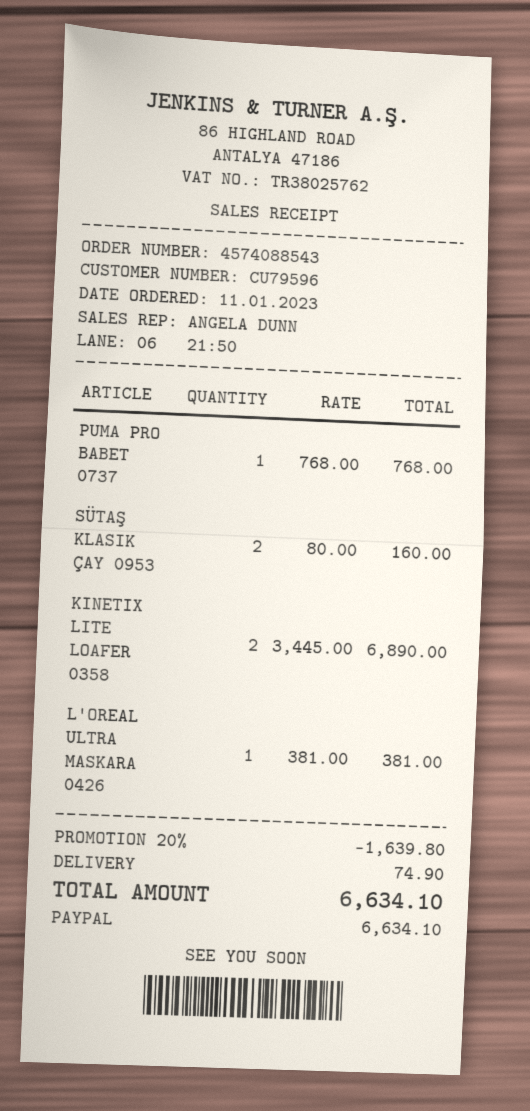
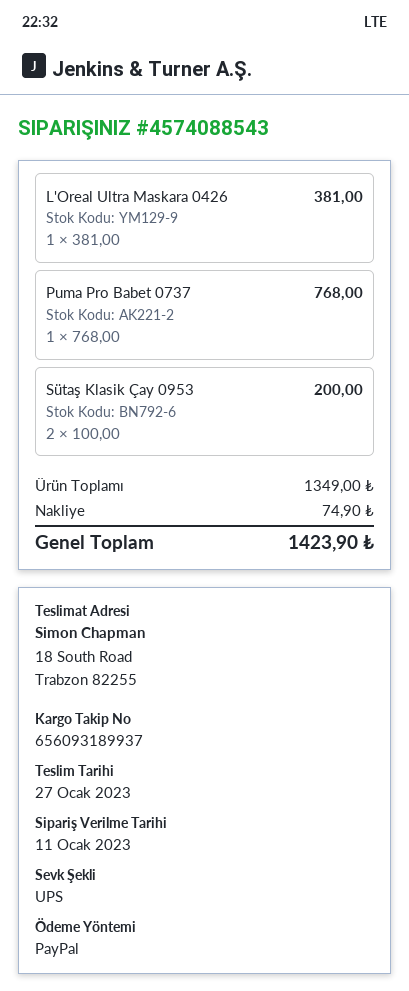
SÜTAŞ KLASIK ÇAY 0953: 2 x 80.00 = 160.00 -> 2 x 100.00 = 200.00
KINETIX LITE LOAFER 0358: 2 x 3445.00 = 6890.00 -> none
discount: 20% = 1639.80 -> none
total: 6634.10 -> 1423.90

